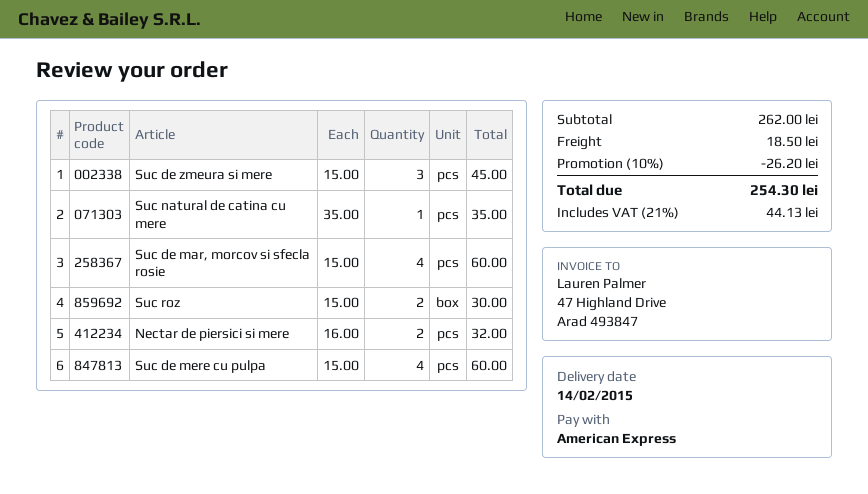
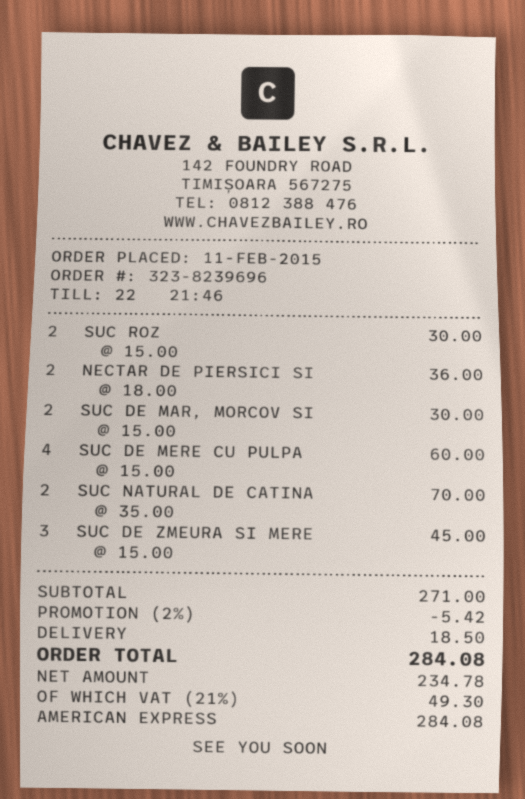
Suc natural de catina cu mere: 1 x 35.00 = 35.00 -> 2 x 35.00 = 70.00
Suc de mar, morcov si sfecla rosie: 4 x 15.00 = 60.00 -> 2 x 15.00 = 30.00
Nectar de piersici si mere: 2 x 16.00 = 32.00 -> 2 x 18.00 = 36.00
subtotal: 262.00 -> 271.00
discount: 10% = 26.20 -> 2% = 5.42
tax: 21% = 44.13 -> 21% = 49.30
total: 254.30 -> 284.08

